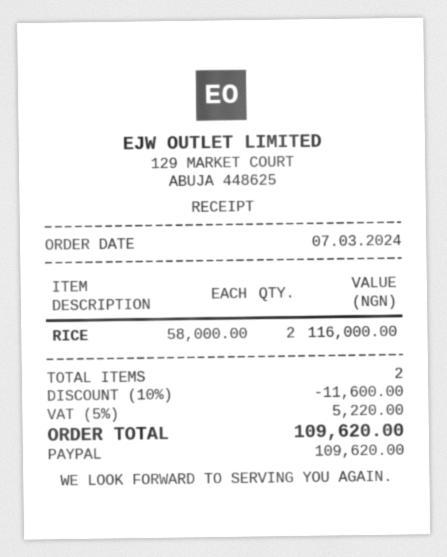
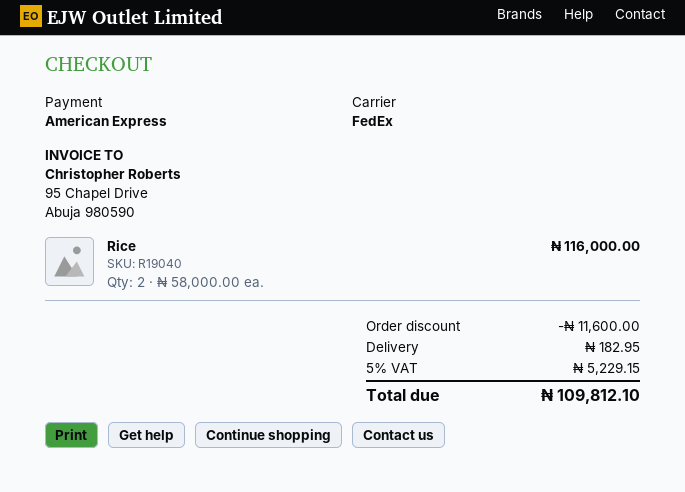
payment method: PayPal -> American Express
shipping: none -> 182.95
tax: 5% = 5220.00 -> 5% = 5229.15
total: 109620.00 -> 109812.10

